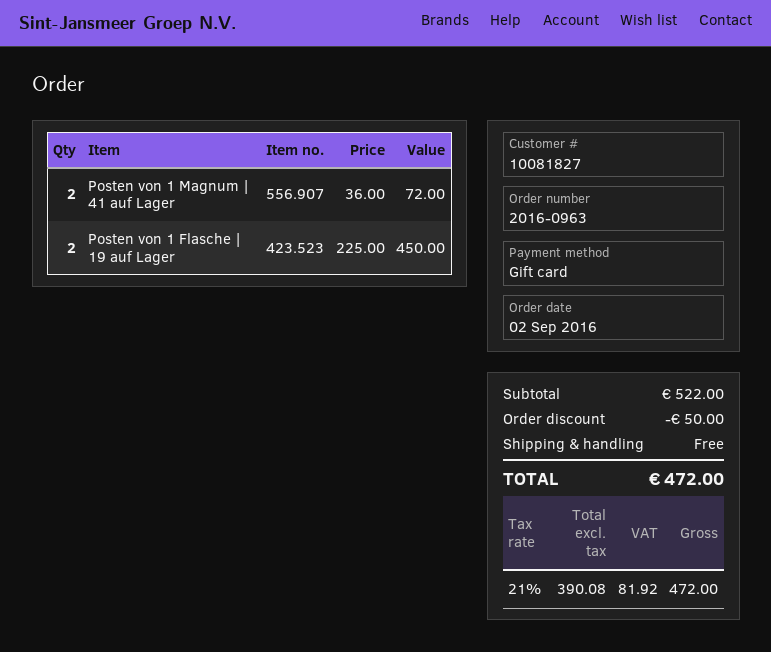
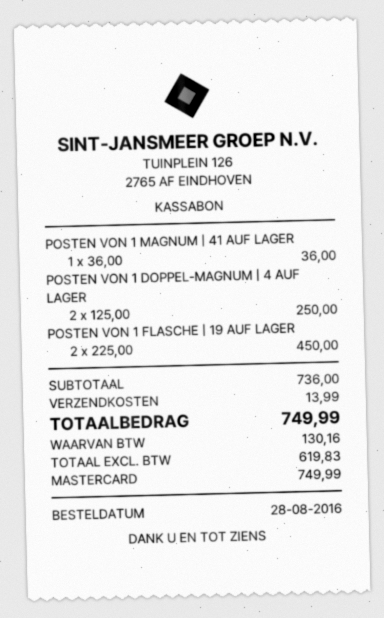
order date: 2016-09-02 -> 2016-08-28
payment method: gift card -> Mastercard
Posten von 1 Magnum | 41 auf Lager: 2 x 36.00 = 72.00 -> 1 x 36.00 = 36.00
POSTEN VON 1 DOPPEL-MAGNUM | 4 AUF LAGER: none -> 2 x 125.00 = 250.00
subtotal: 522.00 -> 736.00
discount: 50.00 -> none
shipping: 0.00 -> 13.99
net: 390.08 -> 619.83
tax: 81.92 -> 130.16
total: 472.00 -> 749.99

